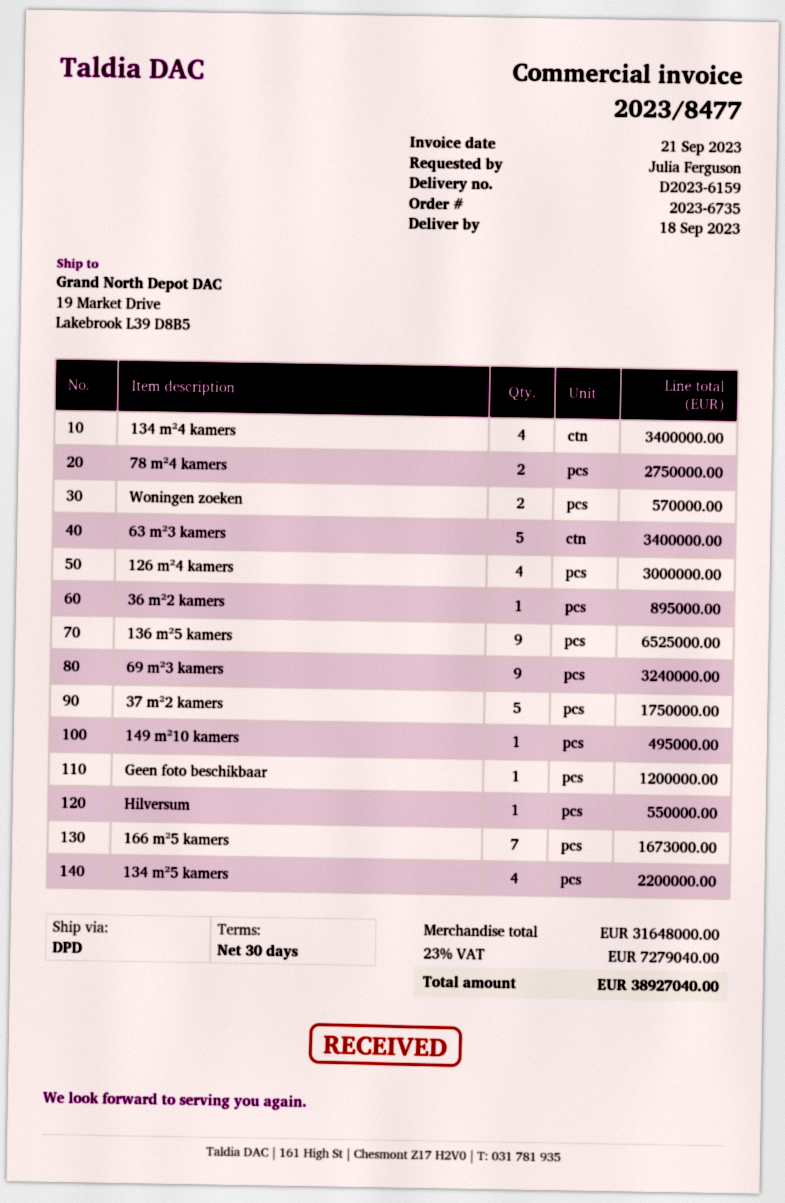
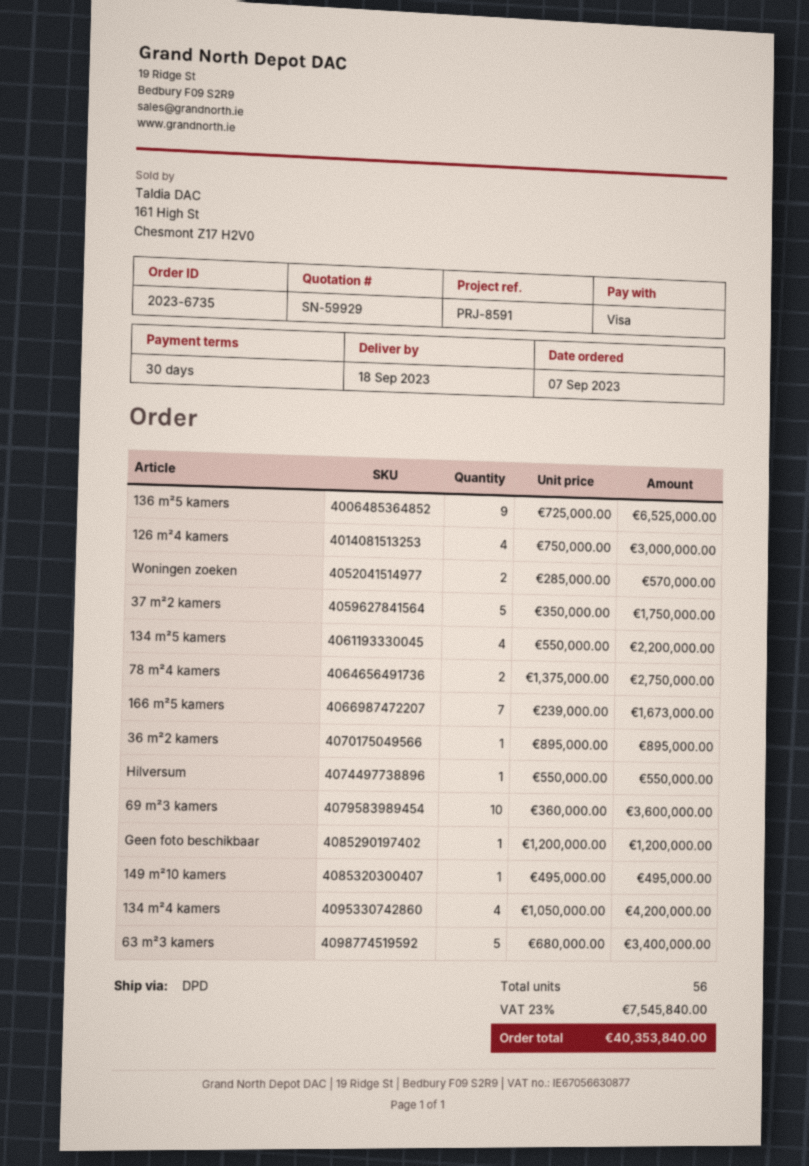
134 m²4 kamers: 4 for 3400000.00 -> 4 for 4200000.00
69 m²3 kamers: 9 for 3240000.00 -> 10 for 3600000.00
tax: 23% = 7279040.00 -> 23% = 7545840.00
total: 38927040.00 -> 40353840.00

